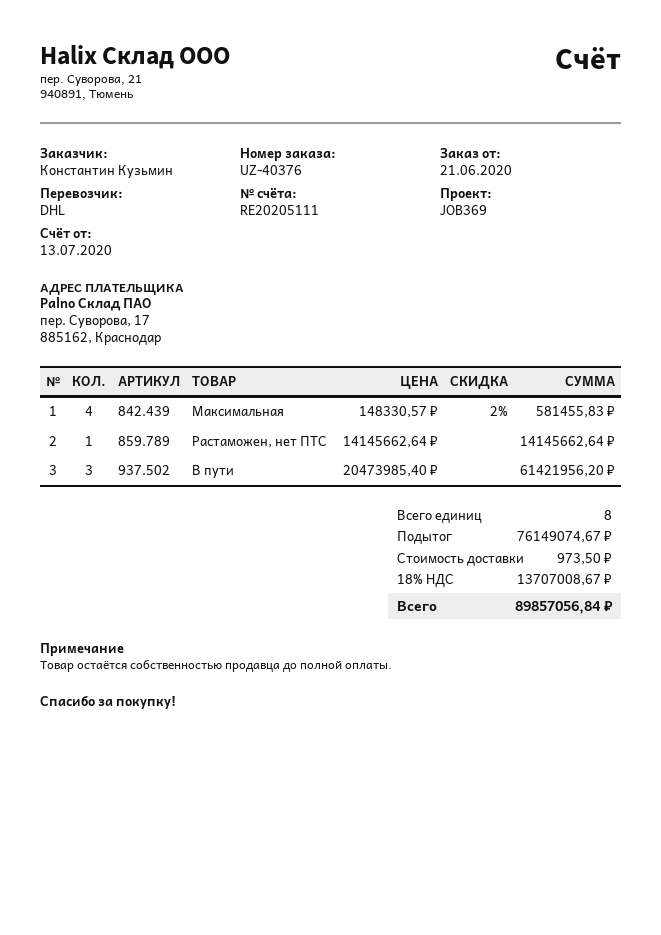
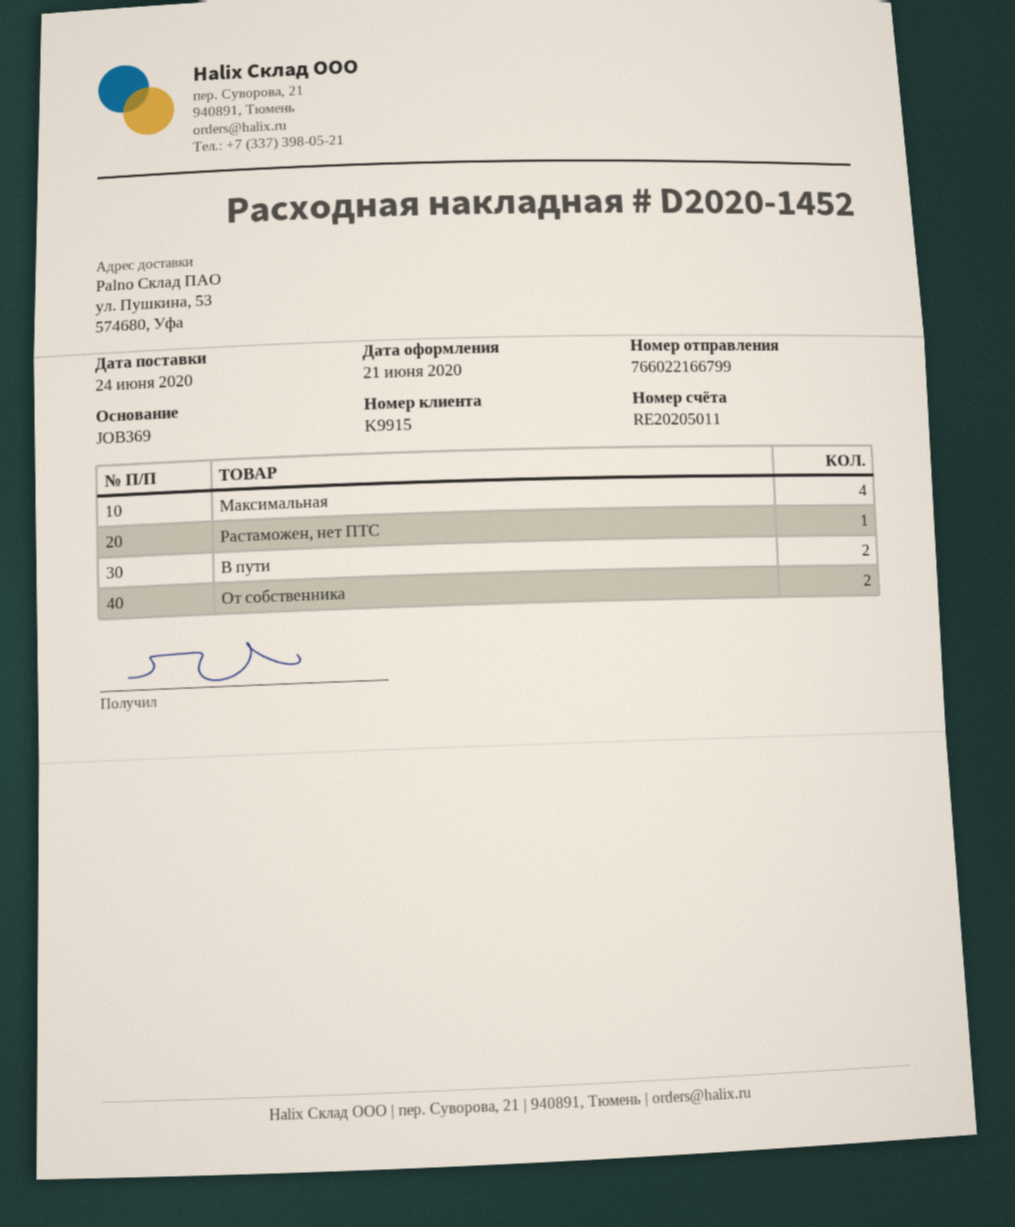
invoice number: RE20205111 -> RE20205011
В пути: 3 -> 2
От собственника: none -> 2

